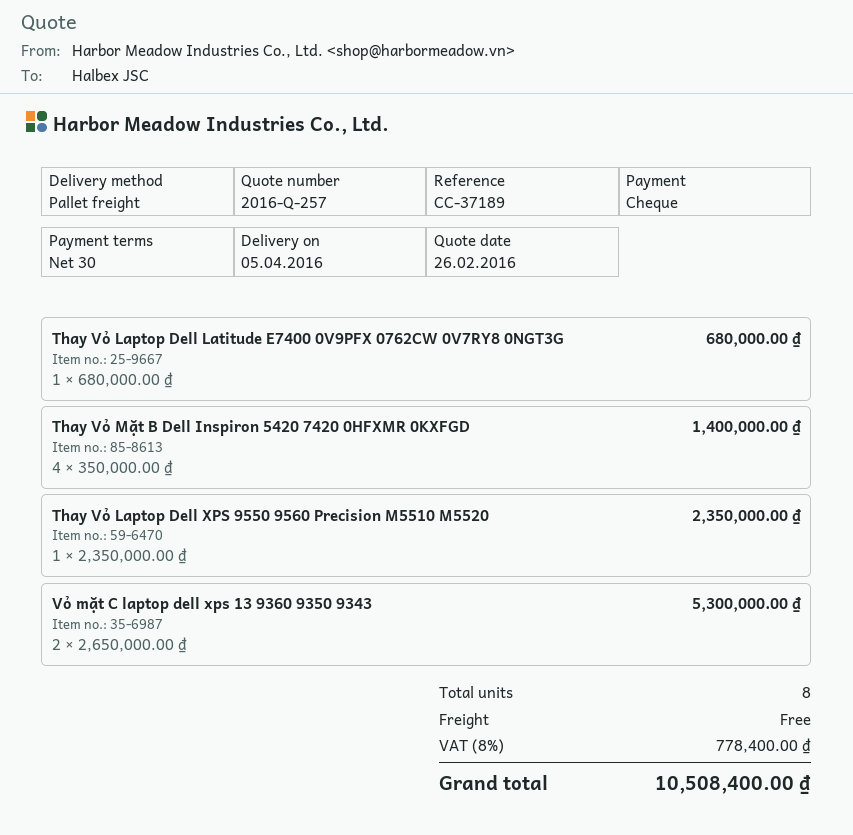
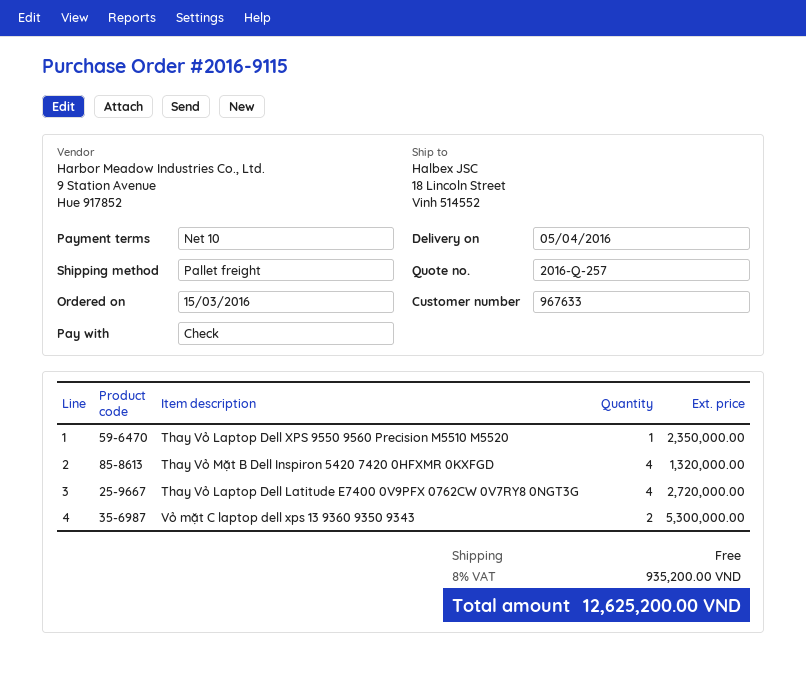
payment terms: 30 days -> 10 days
Thay Vỏ Laptop Dell Latitude E7400 0V9PFX 0762CW 0V7RY8 0NGT3G: 1 for 680000.00 -> 4 for 2720000.00
Thay Vỏ Mặt B Dell Inspiron 5420 7420 0HFXMR 0KXFGD: 4 for 1400000.00 -> 4 for 1320000.00
tax: 8% = 778400.00 -> 8% = 935200.00
total: 10508400.00 -> 12625200.00

